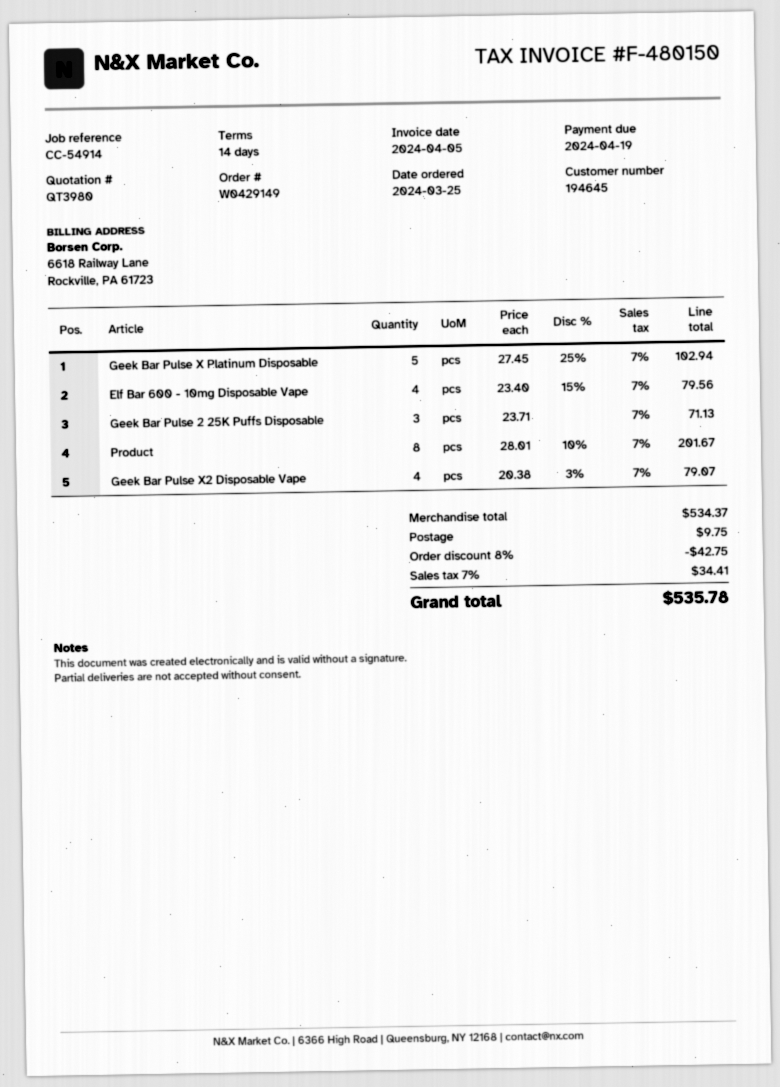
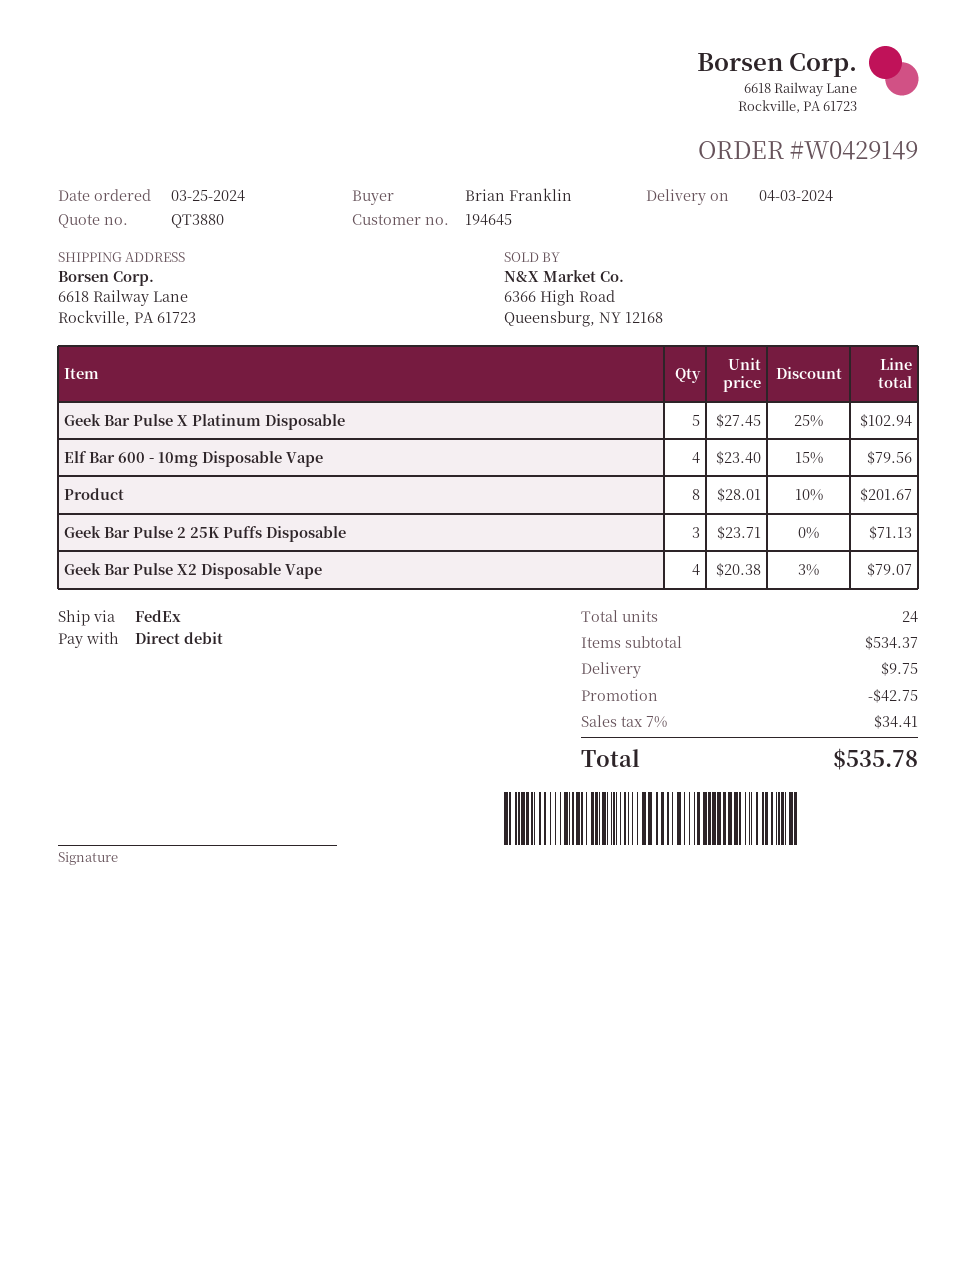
quote number: QT3980 -> QT3880

